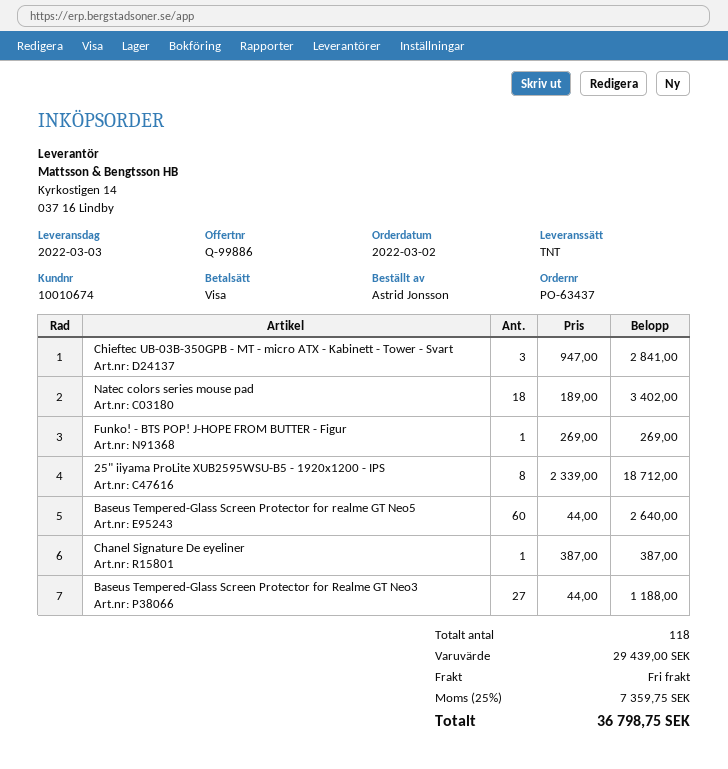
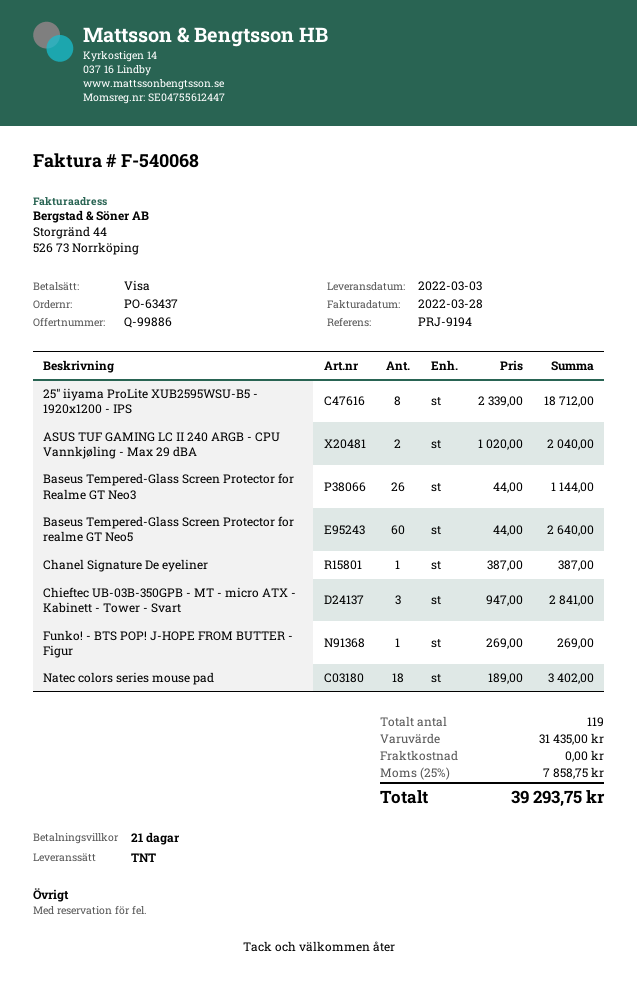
Baseus Tempered-Glass Screen Protector for Realme GT Neo3: 27 x 44.00 = 1188.00 -> 26 x 44.00 = 1144.00
ASUS TUF GAMING LC II 240 ARGB - CPU Vannkjøling - Max 29 dBA: none -> 2 x 1020.00 = 2040.00
total quantity: 118 -> 119
subtotal: 29439.00 -> 31435.00
tax: 25% = 7359.75 -> 25% = 7858.75
total: 36798.75 -> 39293.75

